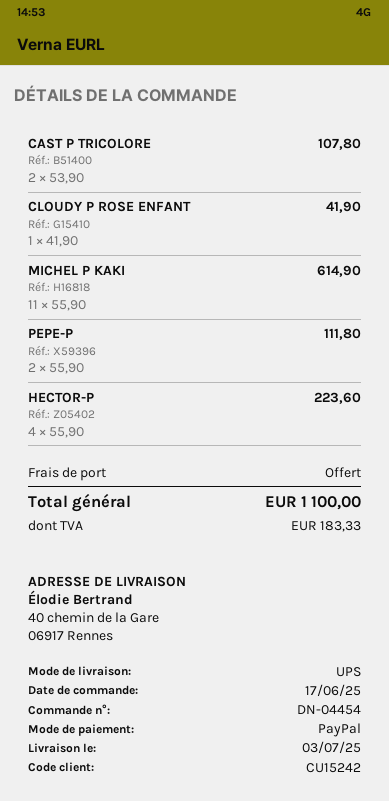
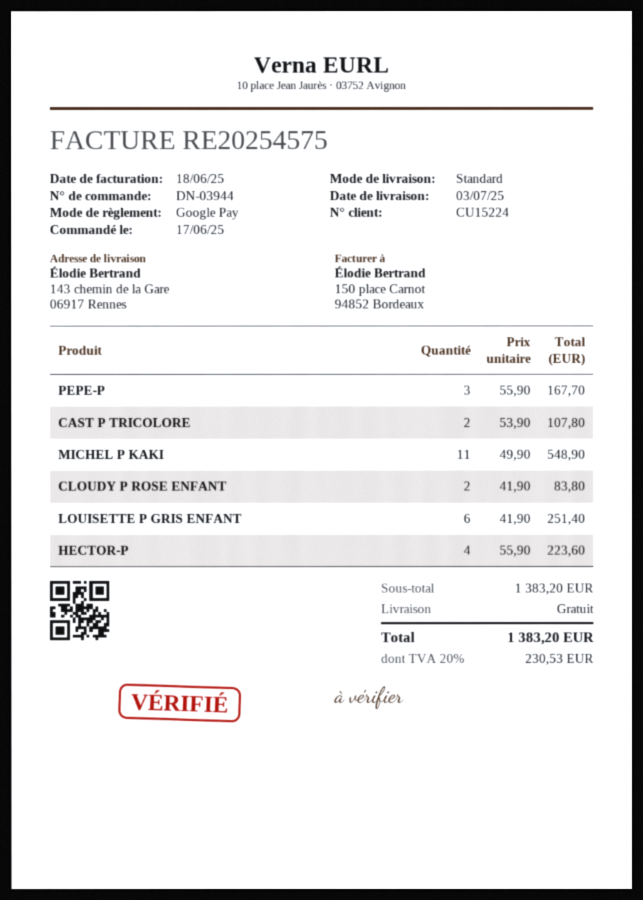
order number: DN-04454 -> DN-03944
customer number: CU15242 -> CU15224
payment method: PayPal -> Google Pay
shipping method: UPS -> standard
ship to: 40 chemin de la Gare, 06917 Rennes -> 143 chemin de la Gare, 06917 Rennes
CLOUDY P ROSE ENFANT: 1 x 41.90 = 41.90 -> 2 x 41.90 = 83.80
MICHEL P KAKI: 11 x 55.90 = 614.90 -> 11 x 49.90 = 548.90
PEPE-P: 2 x 55.90 = 111.80 -> 3 x 55.90 = 167.70
LOUISETTE P GRIS ENFANT: none -> 6 x 41.90 = 251.40
tax: 183.33 -> 230.53
total: 1100.00 -> 1383.20

